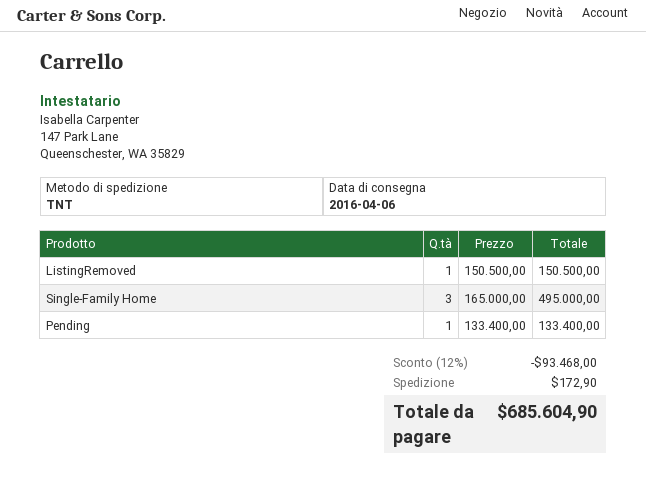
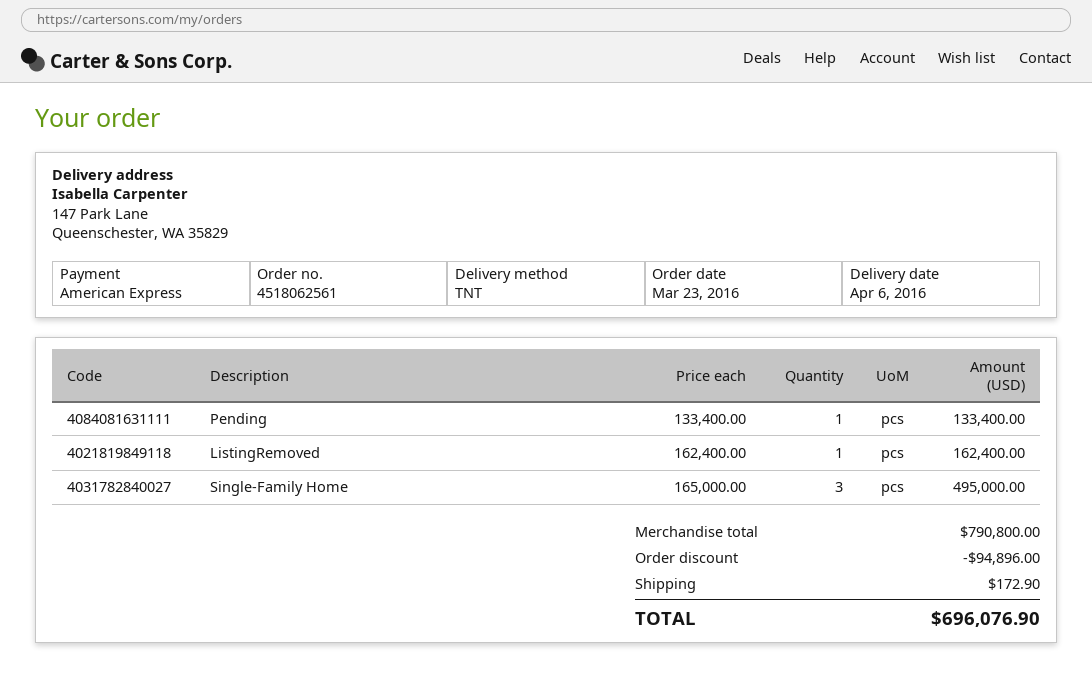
ListingRemoved: 1 x 150500.00 = 150500.00 -> 1 x 162400.00 = 162400.00
discount: 93468.00 -> 94896.00
total: 685604.90 -> 696076.90

